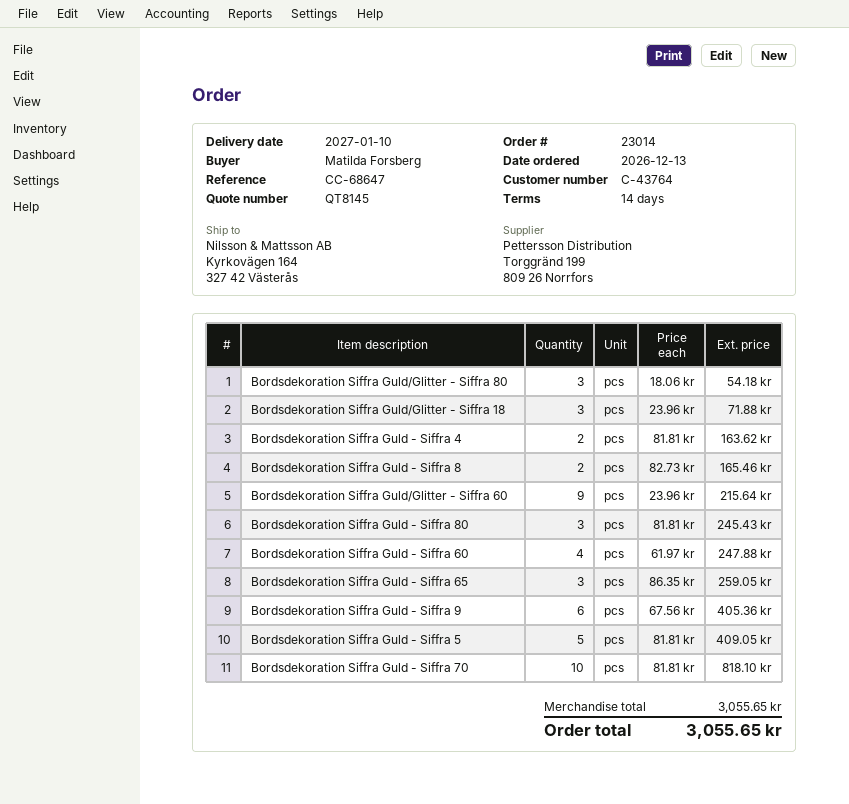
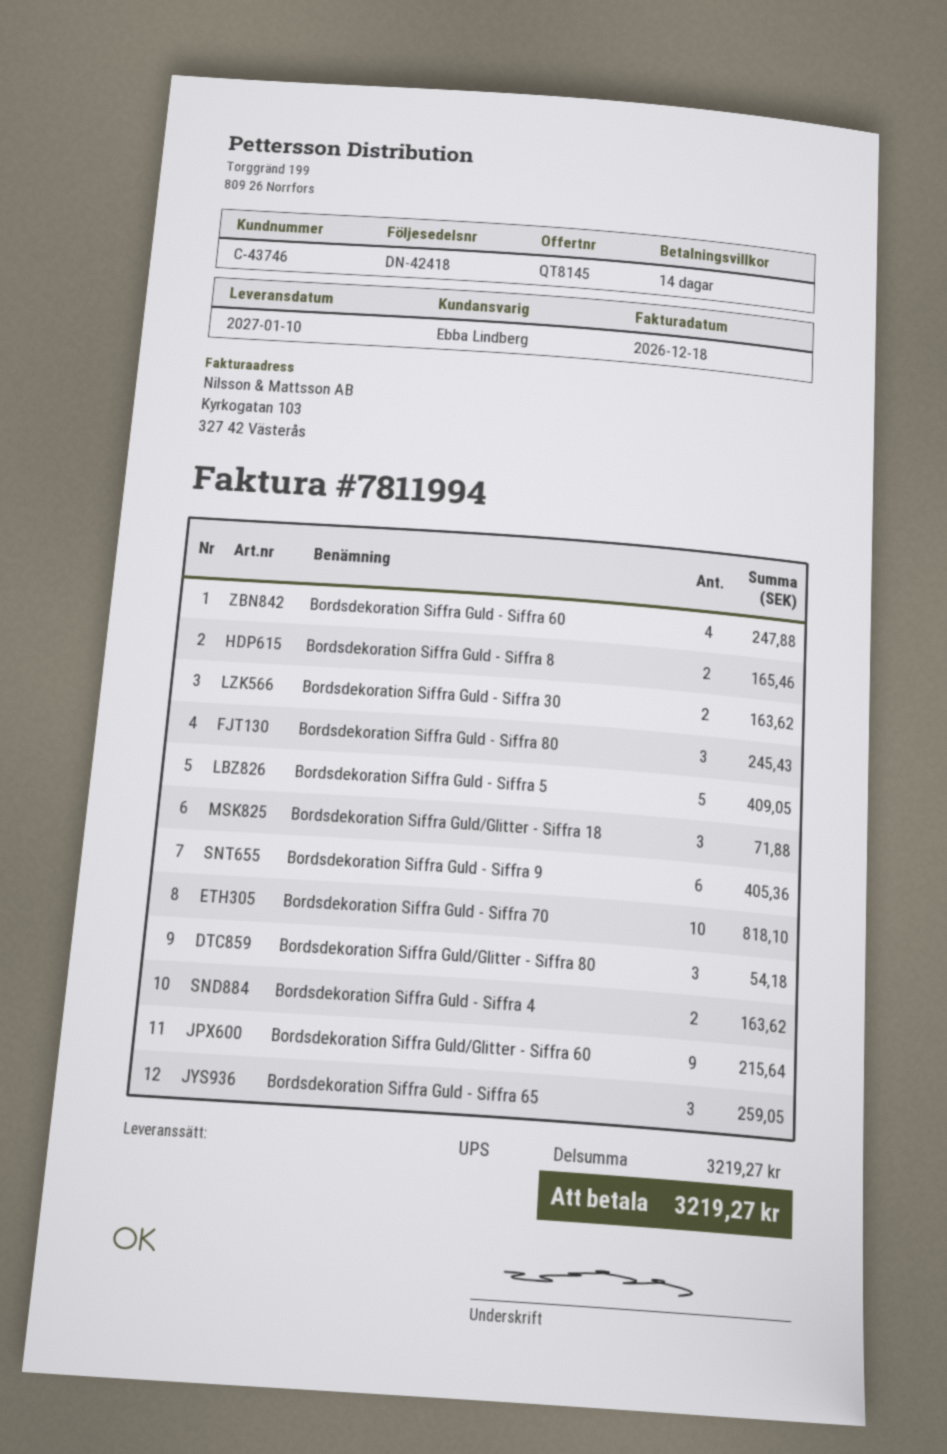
customer number: C-43764 -> C-43746
Bordsdekoration Siffra Guld - Siffra 30: none -> 2 for 163.62
subtotal: 3055.65 -> 3219.27
total: 3055.65 -> 3219.27

